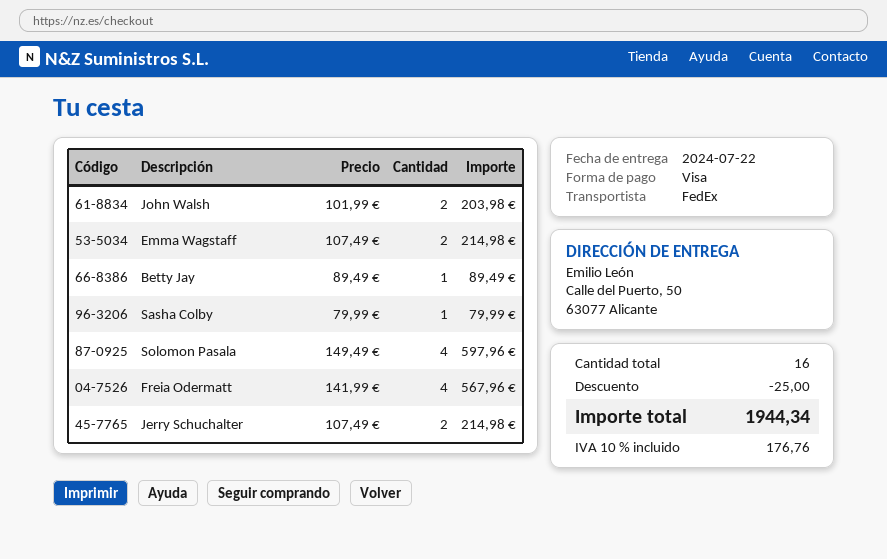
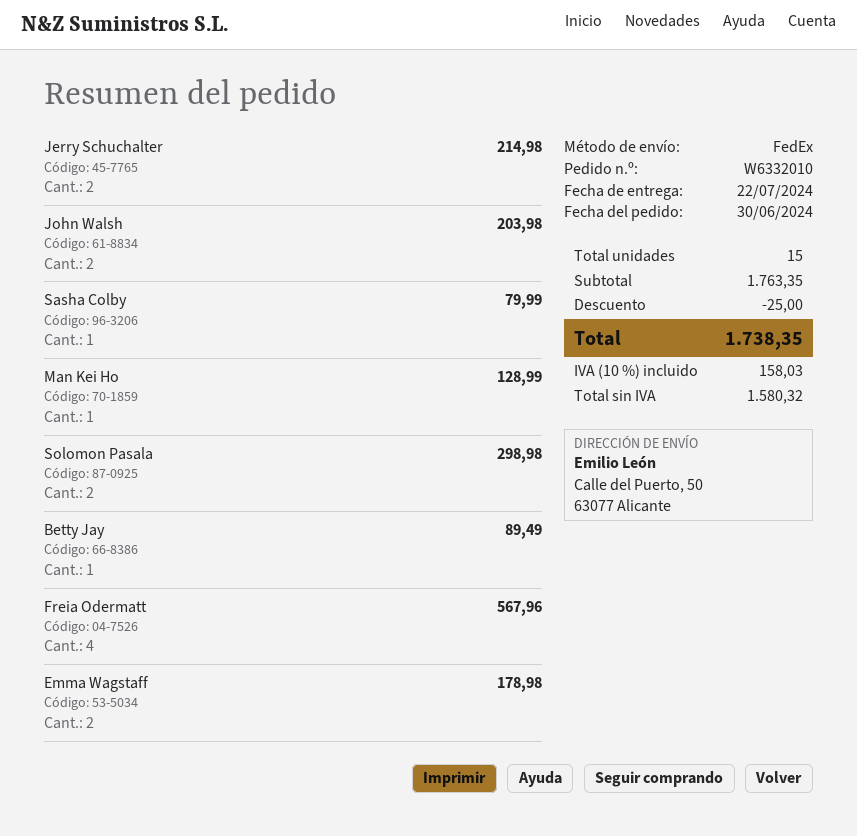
Emma Wagstaff: 2 for 214.98 -> 2 for 178.98
Solomon Pasala: 4 for 597.96 -> 2 for 298.98
Man Kei Ho: none -> 1 for 128.99
total quantity: 16 -> 15
tax: 10% = 176.76 -> 10% = 158.03
total: 1944.34 -> 1738.35

